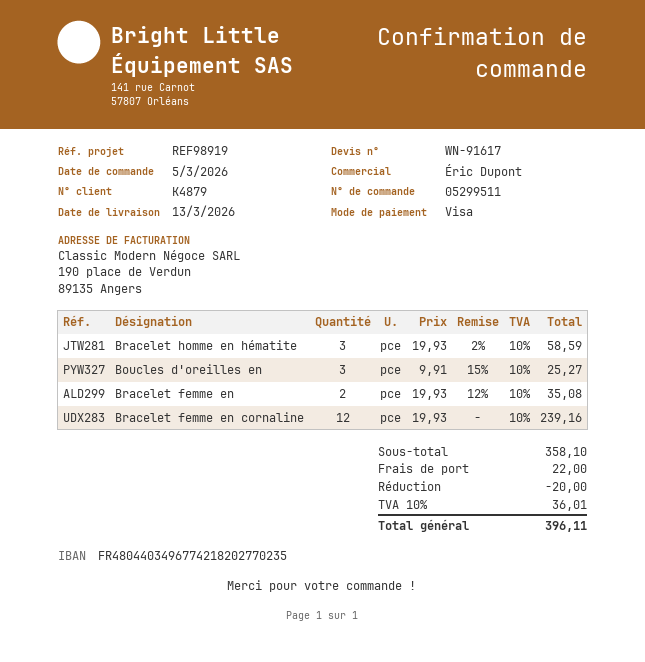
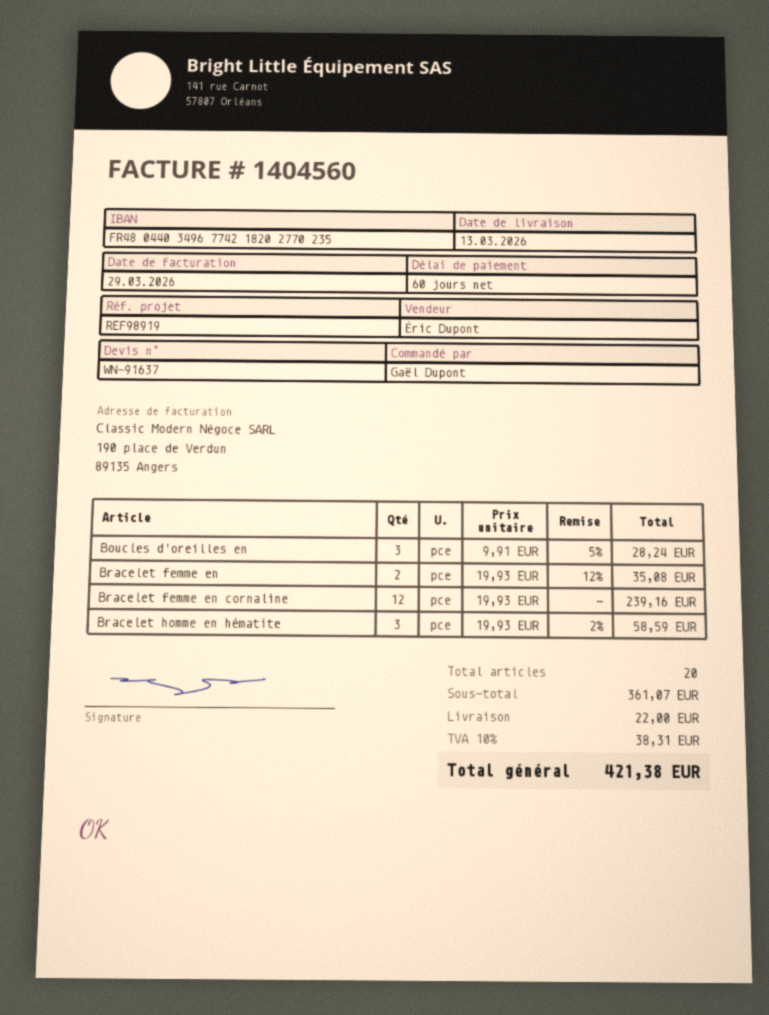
quote number: WN-91617 -> WN-91637
Boucles d'oreilles en: 3 x 9.91 - 15% = 25.27 -> 3 x 9.91 - 5% = 28.24
subtotal: 358.10 -> 361.07
discount: 20.00 -> none
tax: 10% = 36.01 -> 10% = 38.31
total: 396.11 -> 421.38

